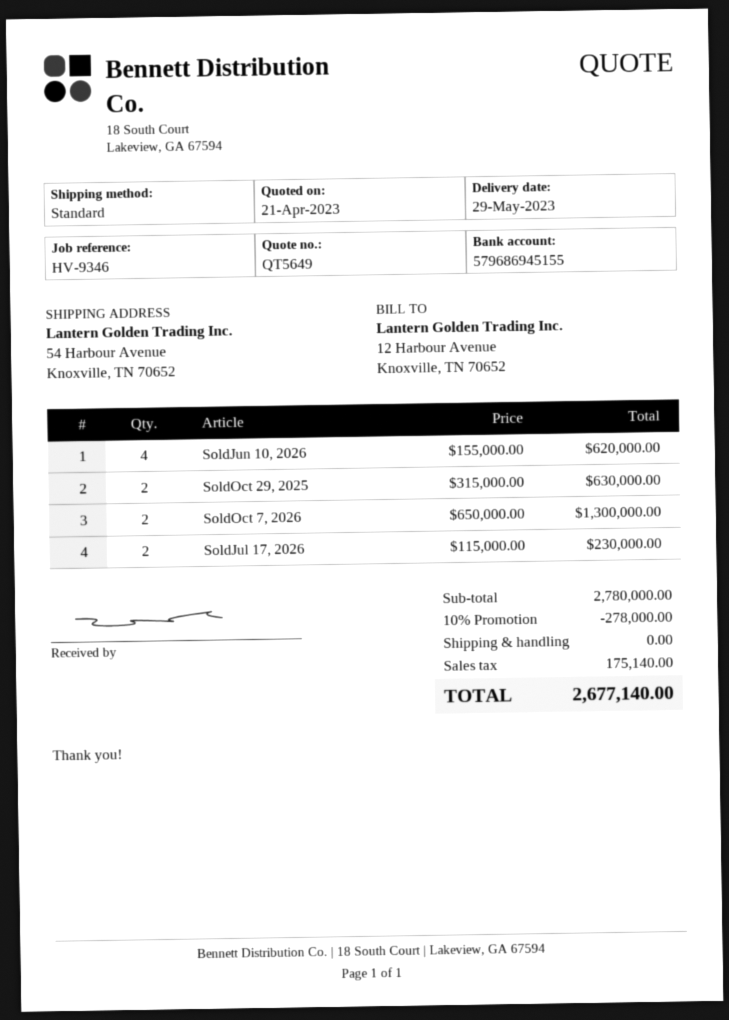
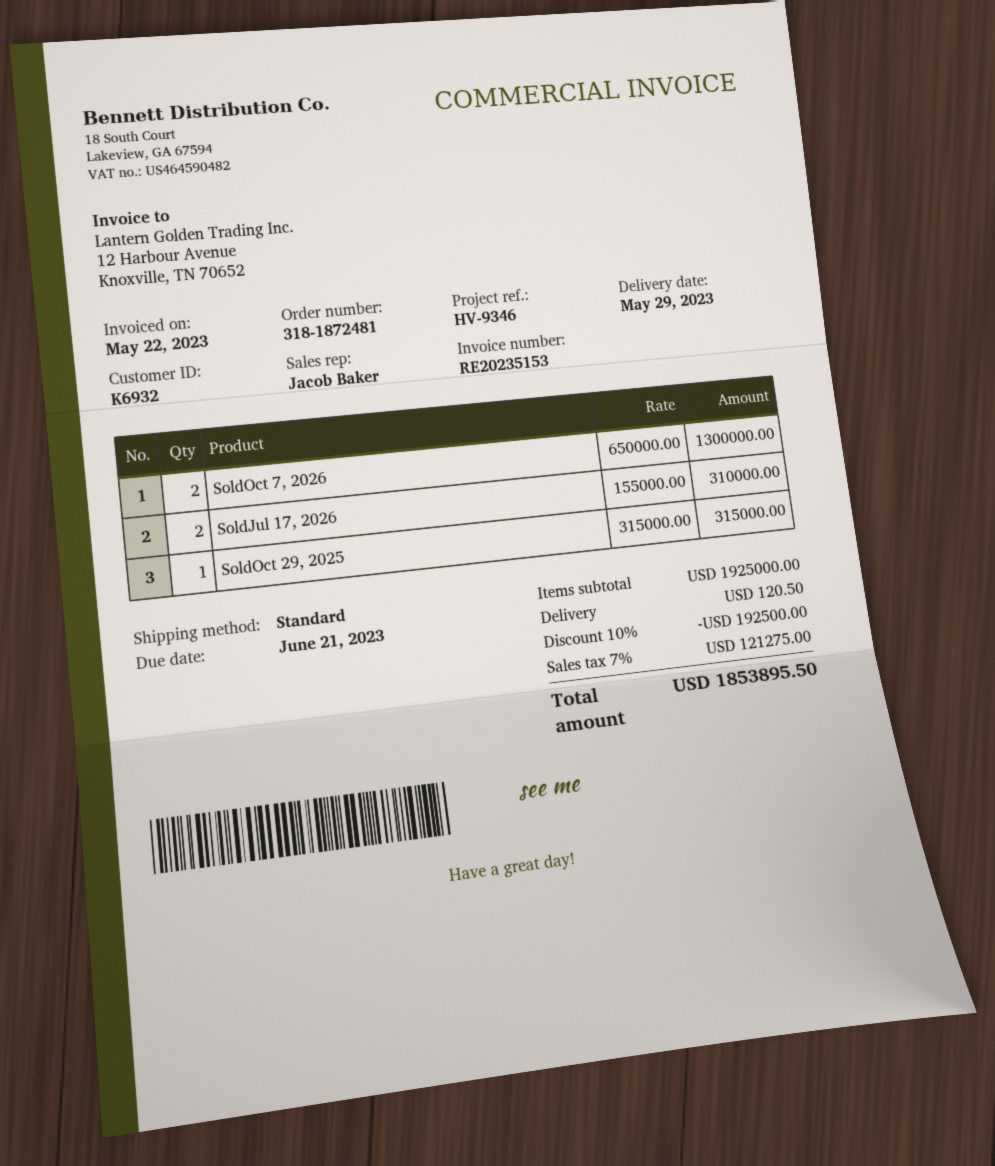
SoldJun 10, 2026: 4 x 155000.00 = 620000.00 -> none
SoldOct 29, 2025: 2 x 315000.00 = 630000.00 -> 1 x 315000.00 = 315000.00
SoldJul 17, 2026: 2 x 115000.00 = 230000.00 -> 2 x 155000.00 = 310000.00
subtotal: 2780000.00 -> 1925000.00
discount: 10% = 278000.00 -> 10% = 192500.00
shipping: 0.00 -> 120.50
tax: 175140.00 -> 121275.00
total: 2677140.00 -> 1853895.50

